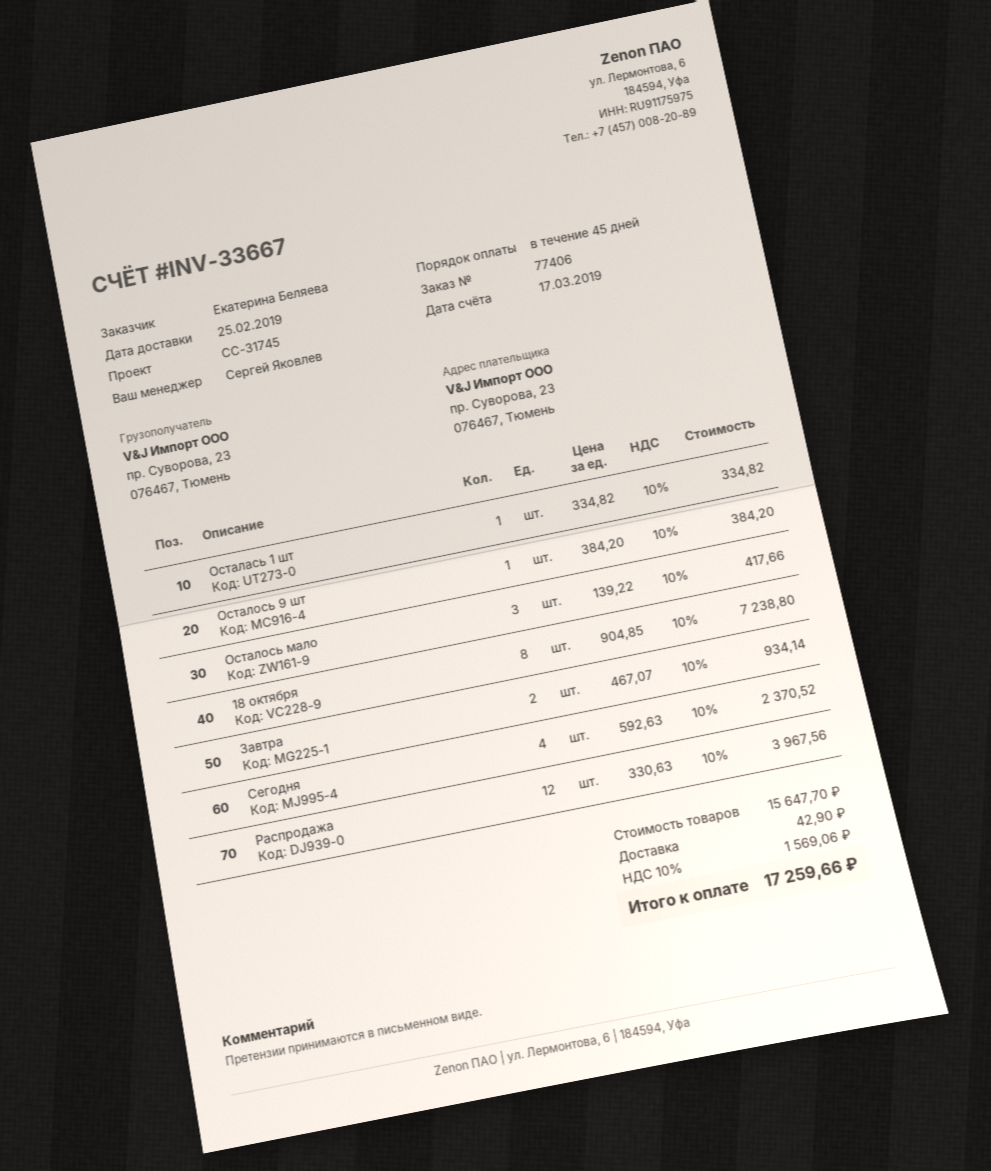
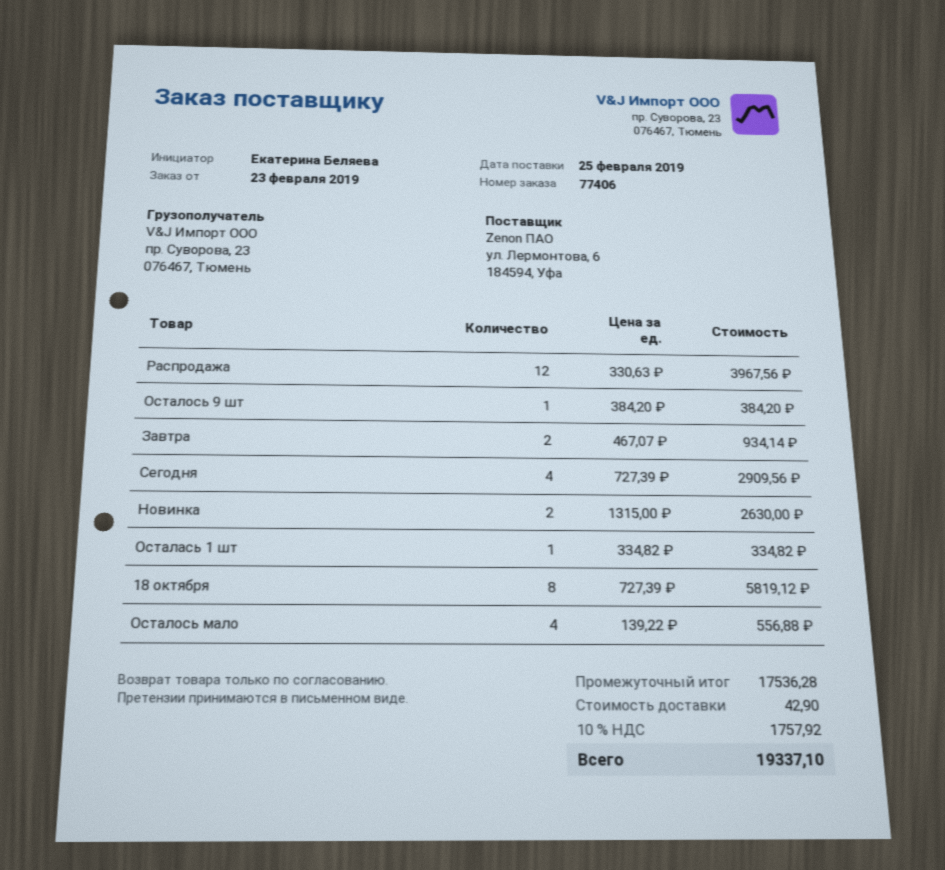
Осталось мало: 3 x 139.22 = 417.66 -> 4 x 139.22 = 556.88
18 октября: 8 x 904.85 = 7238.80 -> 8 x 727.39 = 5819.12
Сегодня: 4 x 592.63 = 2370.52 -> 4 x 727.39 = 2909.56
Новинка: none -> 2 x 1315.00 = 2630.00
subtotal: 15647.70 -> 17536.28
tax: 10% = 1569.06 -> 10% = 1757.92
total: 17259.66 -> 19337.10

